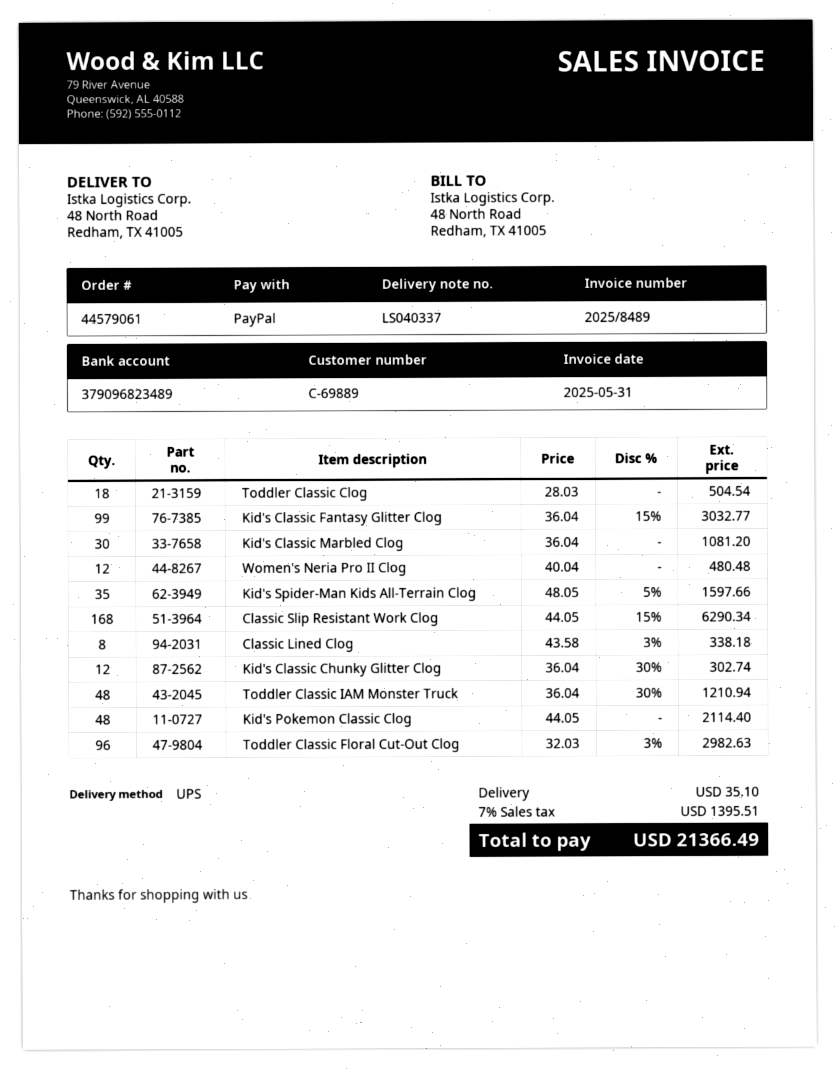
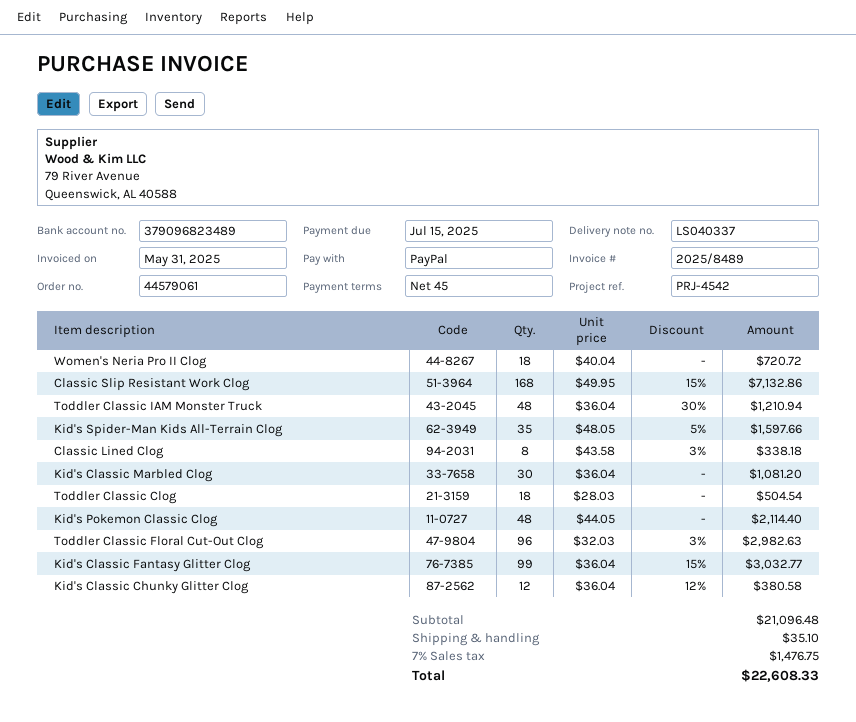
Women's Neria Pro II Clog: 12 x 40.04 = 480.48 -> 18 x 40.04 = 720.72
Classic Slip Resistant Work Clog: 168 x 44.05 - 15% = 6290.34 -> 168 x 49.95 - 15% = 7132.86
Kid's Classic Chunky Glitter Clog: 12 x 36.04 - 30% = 302.74 -> 12 x 36.04 - 12% = 380.58
tax: 7% = 1395.51 -> 7% = 1476.75
total: 21366.49 -> 22608.33

